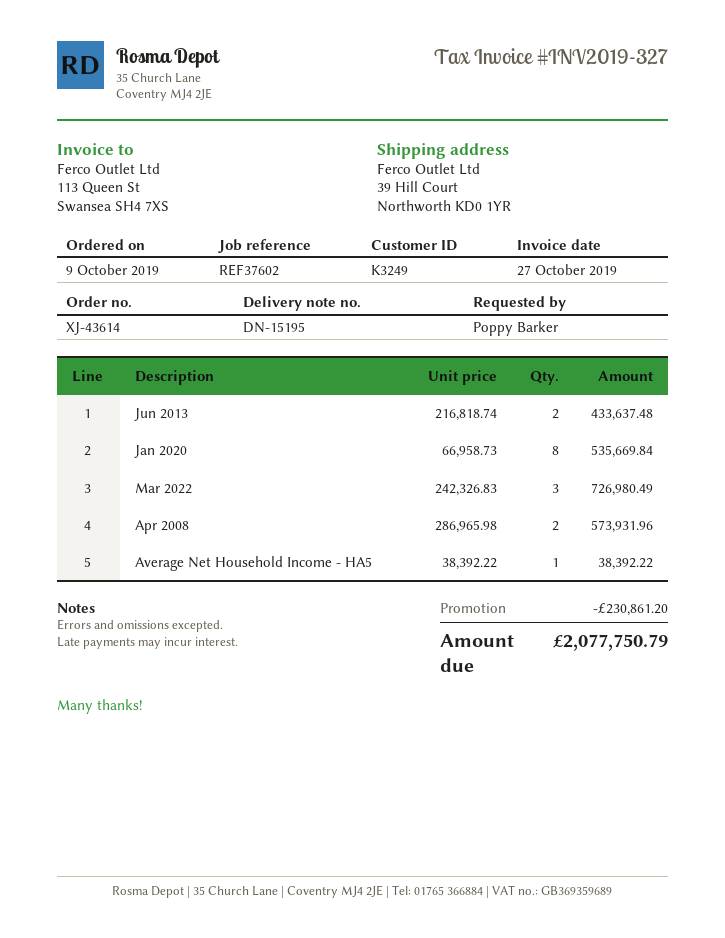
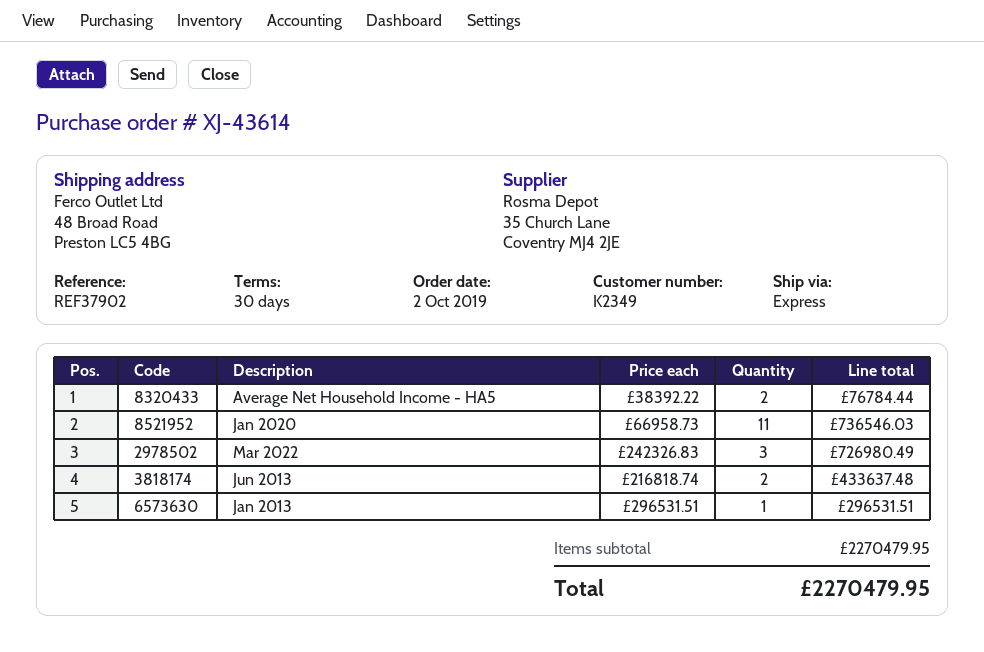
order date: 2019-10-09 -> 2019-10-02
customer number: K3249 -> K2349
reference: REF37602 -> REF37902
ship to: 39 Hill Court, Northworth KD0 1YR -> 48 Broad Road, Preston LC5 4BG
Jan 2020: 8 x 66958.73 = 535669.84 -> 11 x 66958.73 = 736546.03
Apr 2008: 2 x 286965.98 = 573931.96 -> none
Average Net Household Income - HA5: 1 x 38392.22 = 38392.22 -> 2 x 38392.22 = 76784.44
Jan 2013: none -> 1 x 296531.51 = 296531.51
discount: 230861.20 -> none
total: 2077750.79 -> 2270479.95

